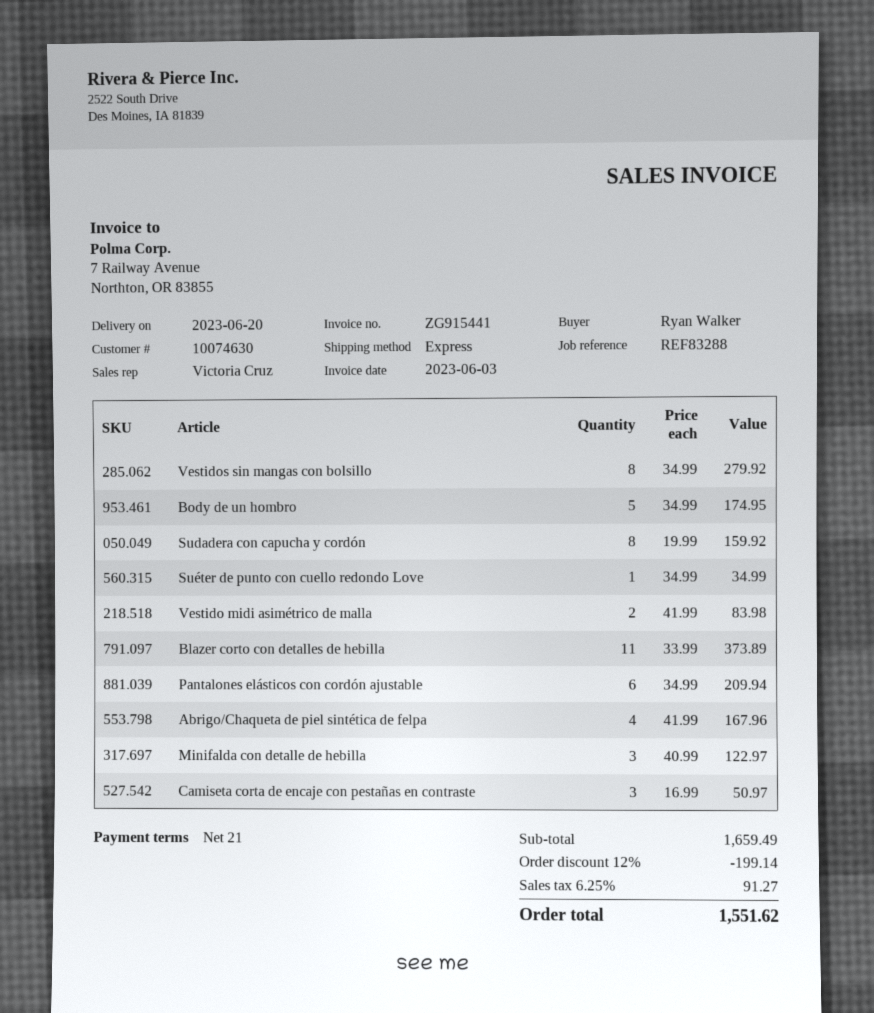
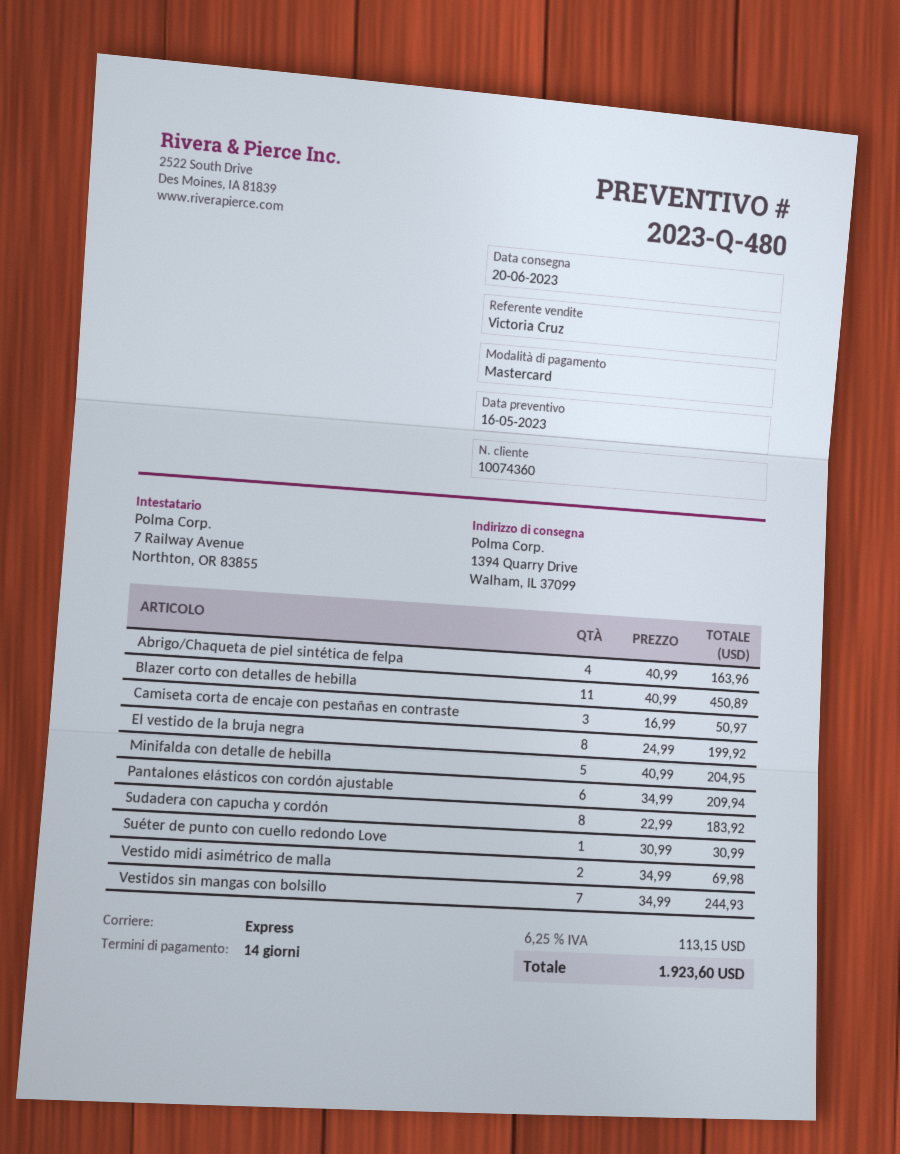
payment terms: 21 days -> 14 days
customer number: 10074630 -> 10074360
Vestidos sin mangas con bolsillo: 8 x 34.99 = 279.92 -> 7 x 34.99 = 244.93
Body de un hombro: 5 x 34.99 = 174.95 -> none
Sudadera con capucha y cordón: 8 x 19.99 = 159.92 -> 8 x 22.99 = 183.92
Suéter de punto con cuello redondo Love: 1 x 34.99 = 34.99 -> 1 x 30.99 = 30.99
Vestido midi asimétrico de malla: 2 x 41.99 = 83.98 -> 2 x 34.99 = 69.98
Blazer corto con detalles de hebilla: 11 x 33.99 = 373.89 -> 11 x 40.99 = 450.89
Abrigo/Chaqueta de piel sintética de felpa: 4 x 41.99 = 167.96 -> 4 x 40.99 = 163.96
Minifalda con detalle de hebilla: 3 x 40.99 = 122.97 -> 5 x 40.99 = 204.95
El vestido de la bruja negra: none -> 8 x 24.99 = 199.92
discount: 12% = 199.14 -> none
tax: 6.25% = 91.27 -> 6.25% = 113.15
total: 1551.62 -> 1923.60

